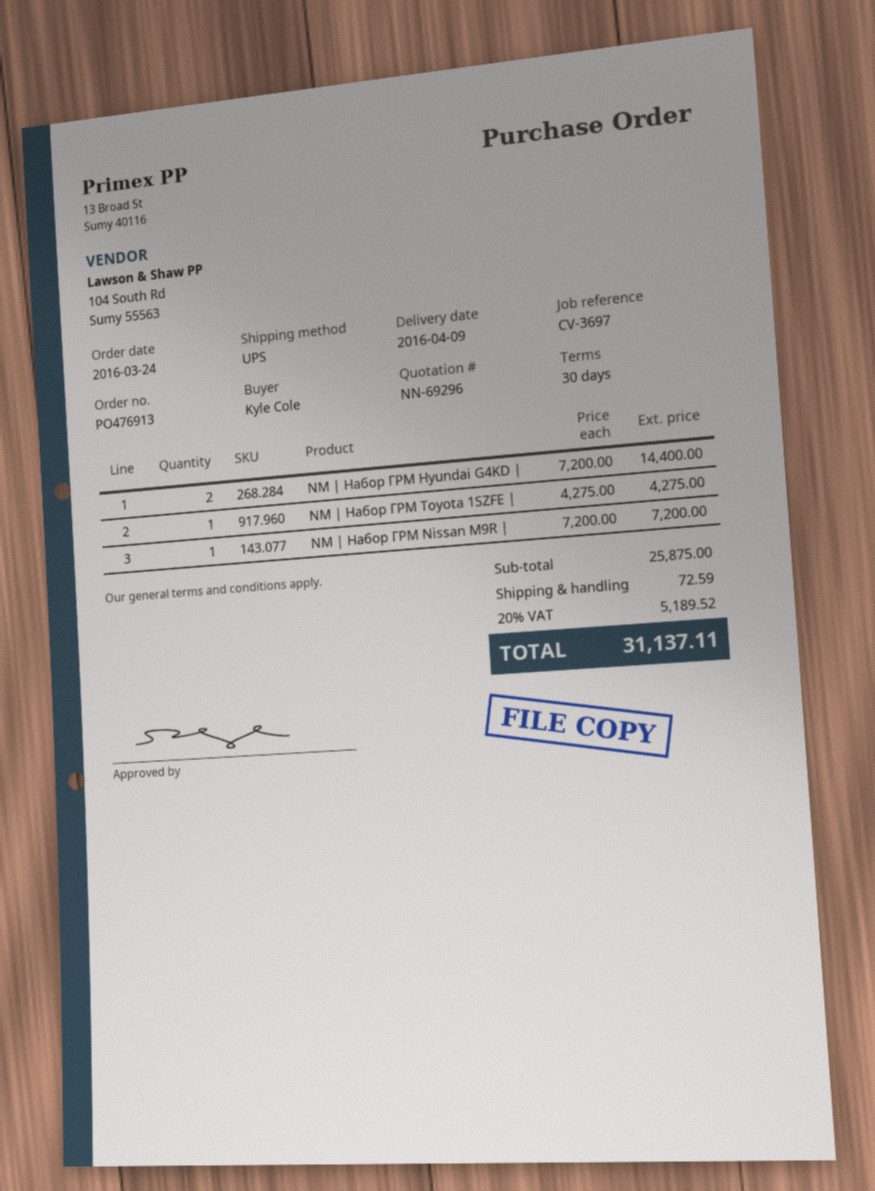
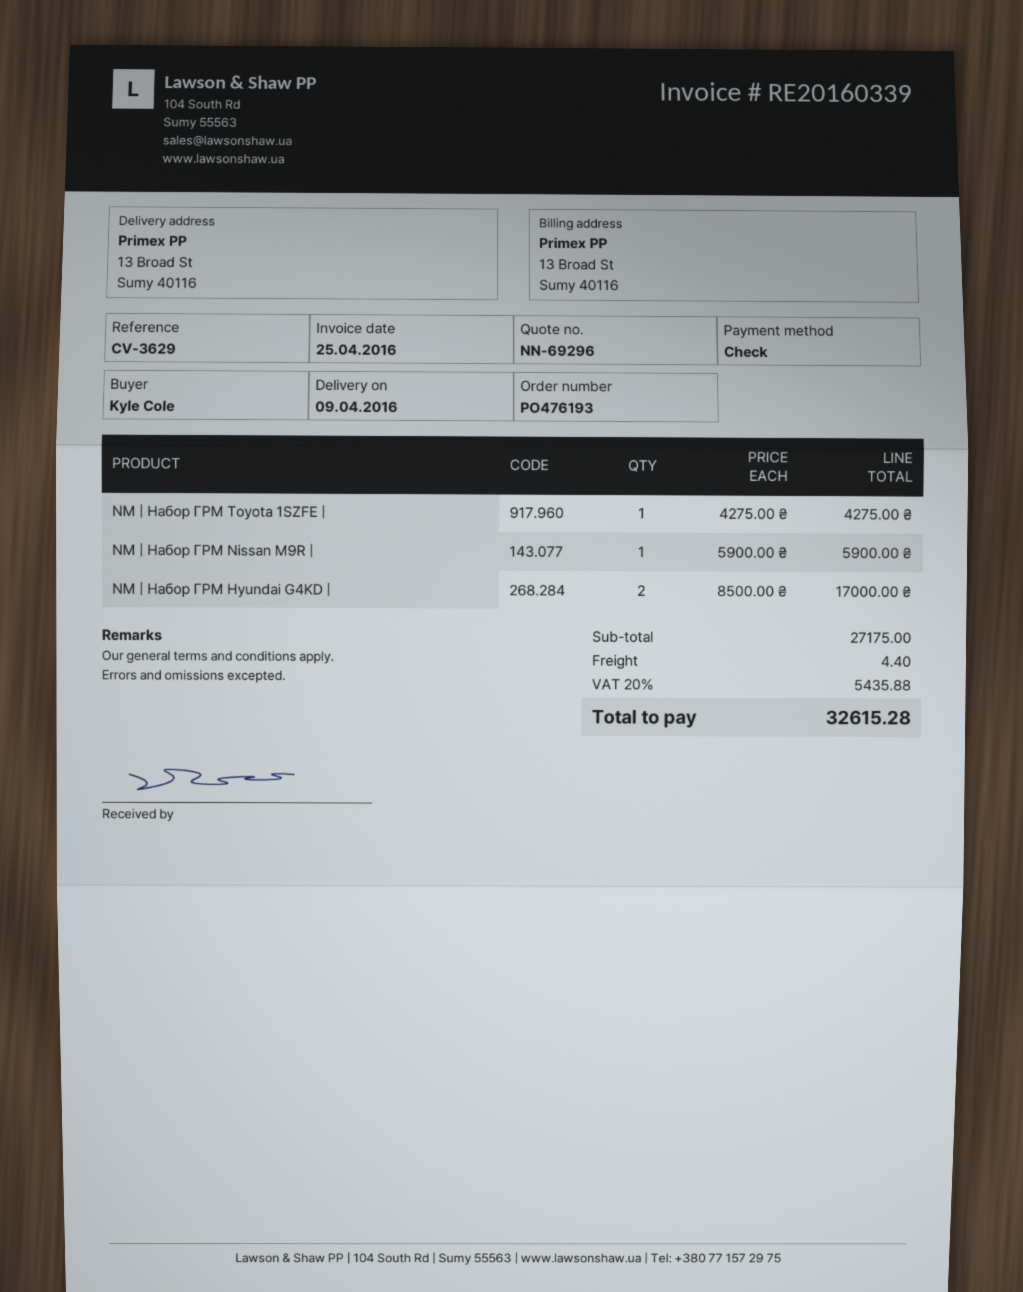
order number: PO476913 -> PO476193
reference: CV-3697 -> CV-3629
NM | Набор ГРМ Hyundai G4KD |: 2 x 7200.00 = 14400.00 -> 2 x 8500.00 = 17000.00
NM | Набор ГРМ Nissan M9R |: 1 x 7200.00 = 7200.00 -> 1 x 5900.00 = 5900.00
subtotal: 25875.00 -> 27175.00
shipping: 72.59 -> 4.40
tax: 20% = 5189.52 -> 20% = 5435.88
total: 31137.11 -> 32615.28

